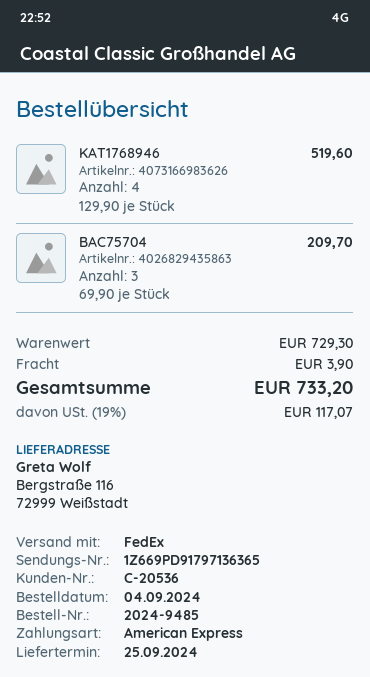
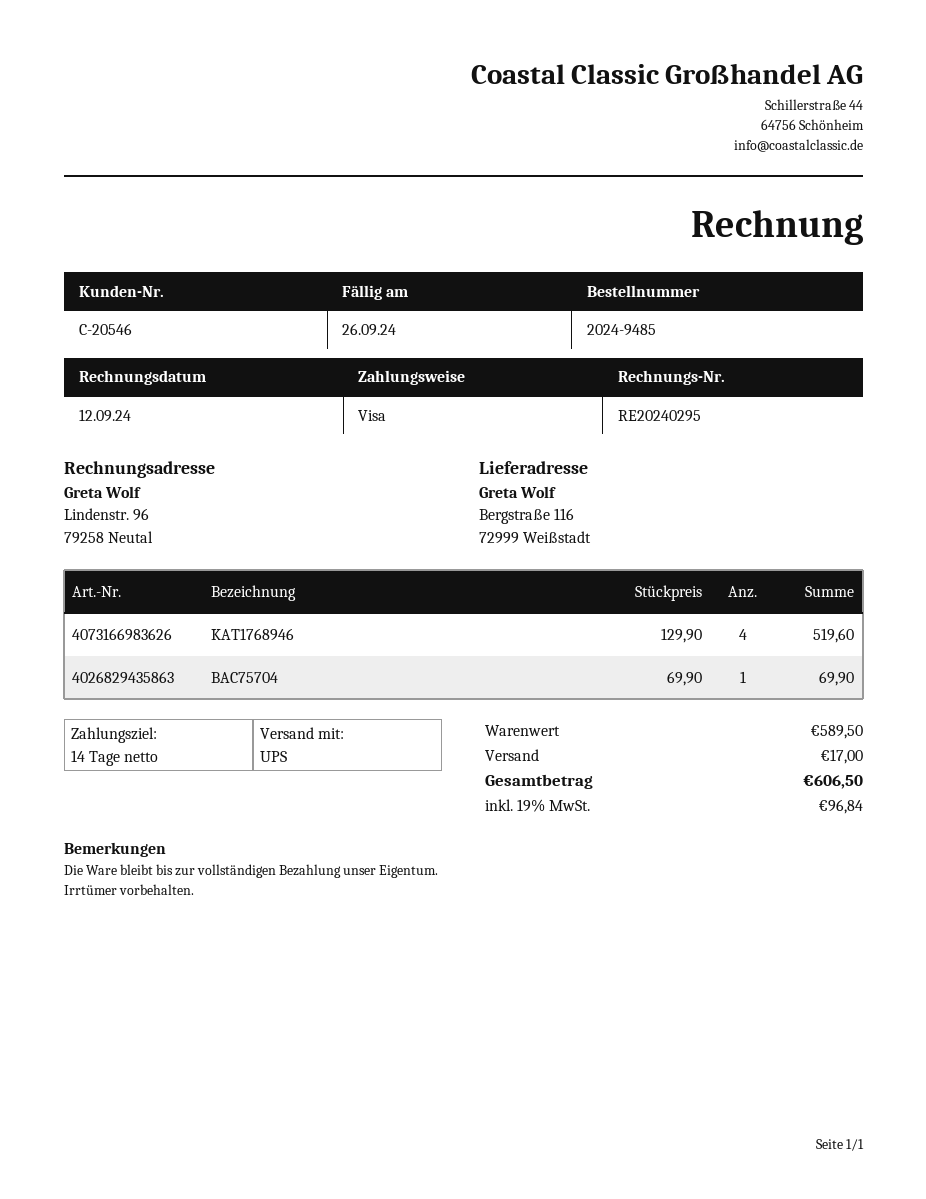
customer number: C-20536 -> C-20546
payment method: American Express -> Visa
shipping method: FedEx -> UPS
BAC75704: 3 x 69.90 = 209.70 -> 1 x 69.90 = 69.90
subtotal: 729.30 -> 589.50
shipping: 3.90 -> 17.00
tax: 19% = 117.07 -> 19% = 96.84
total: 733.20 -> 606.50

